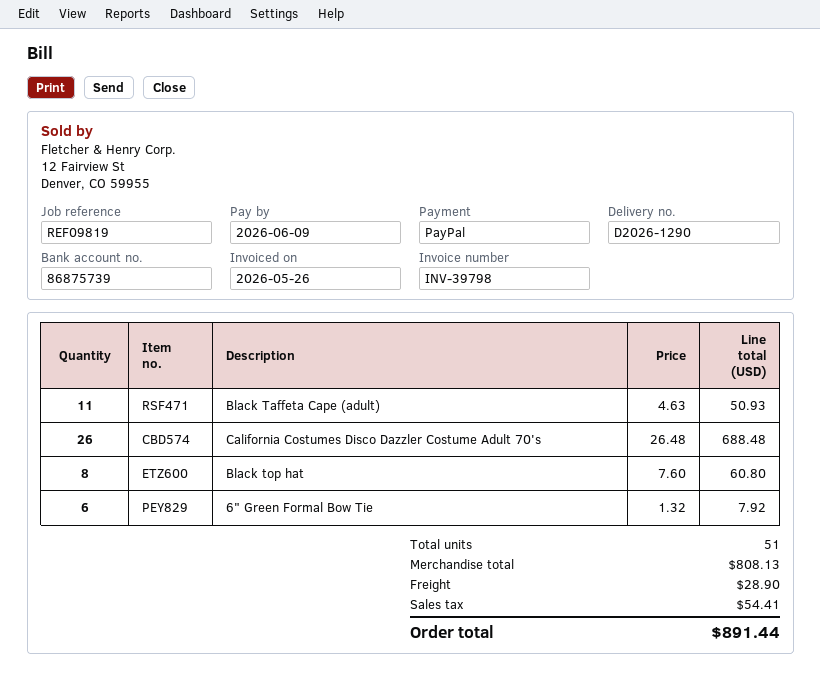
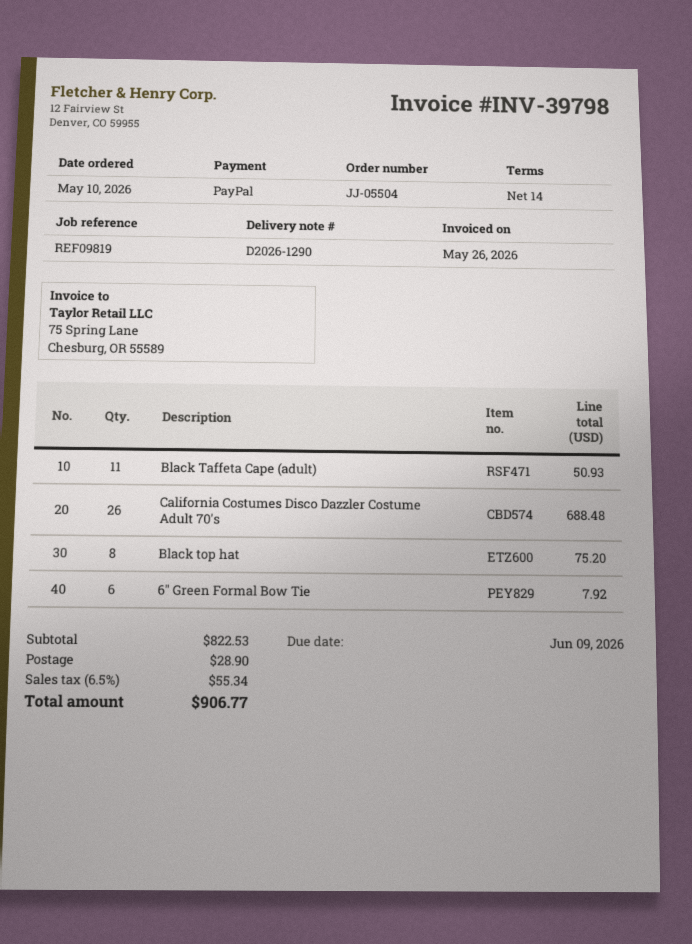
Black top hat: 8 for 60.80 -> 8 for 75.20
subtotal: 808.13 -> 822.53
tax: 54.41 -> 55.34
total: 891.44 -> 906.77

